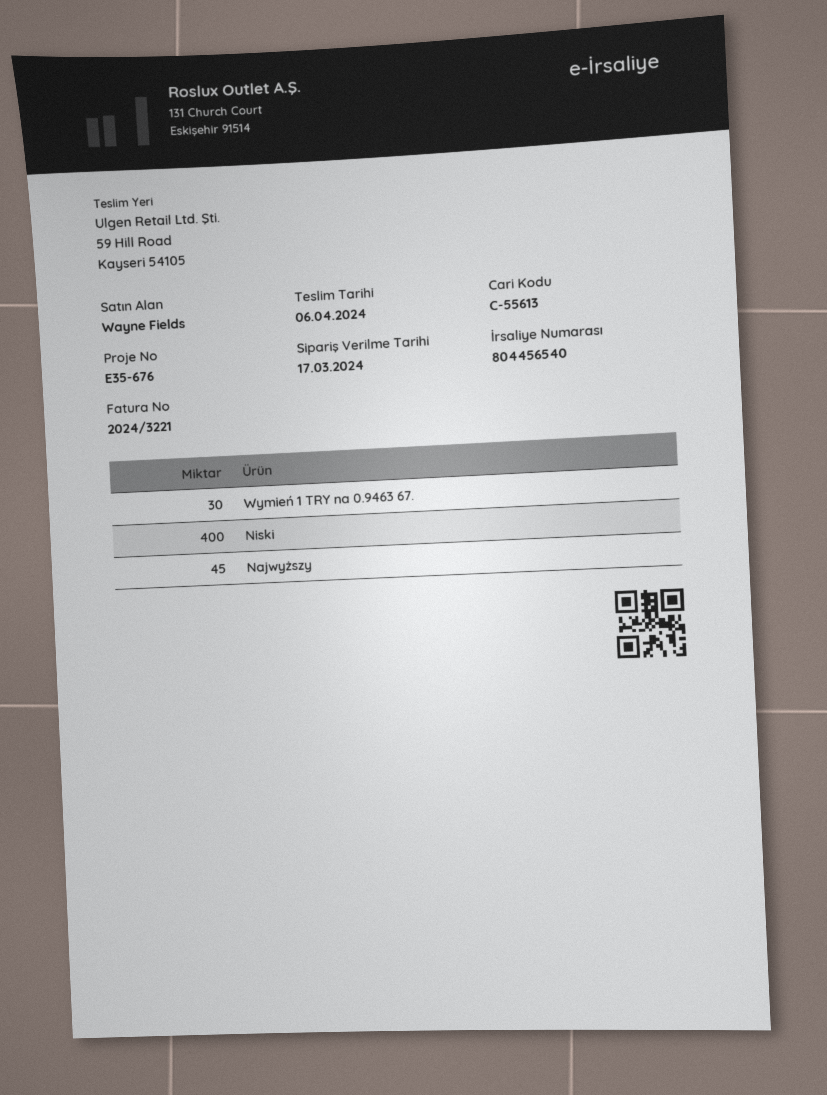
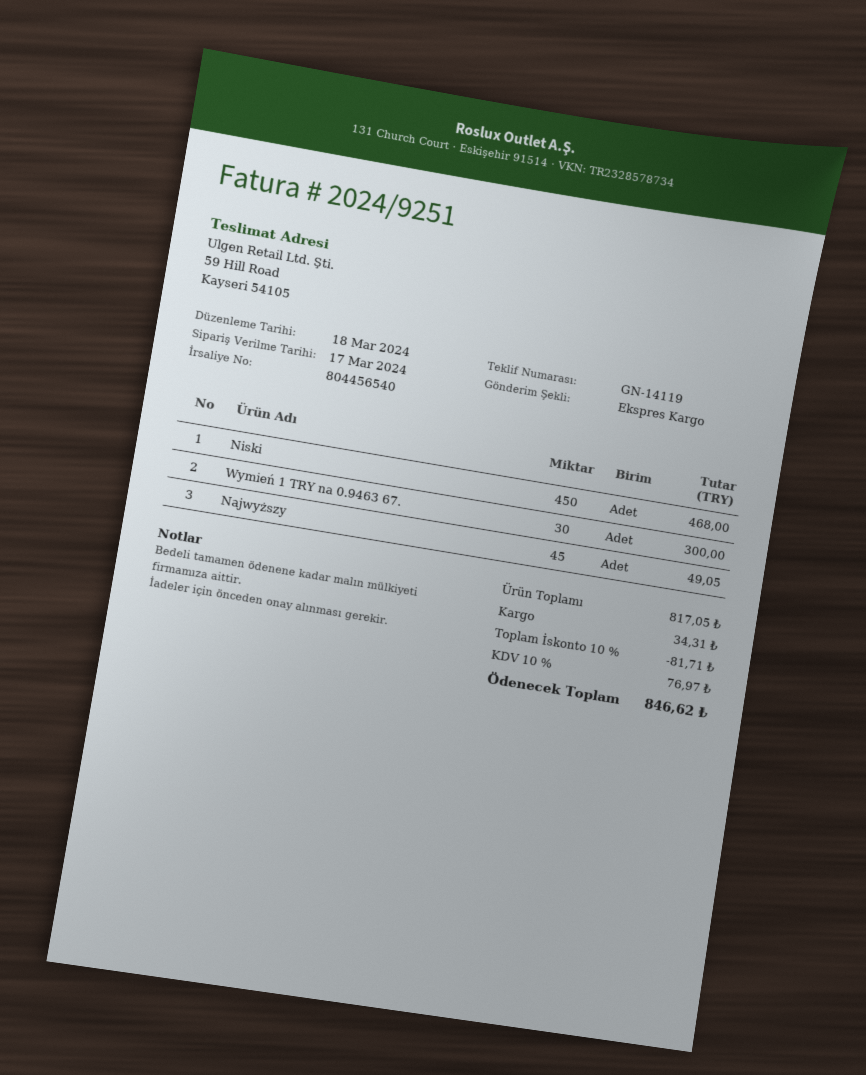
invoice number: 2024/3221 -> 2024/9251
Niski: 400 -> 450

